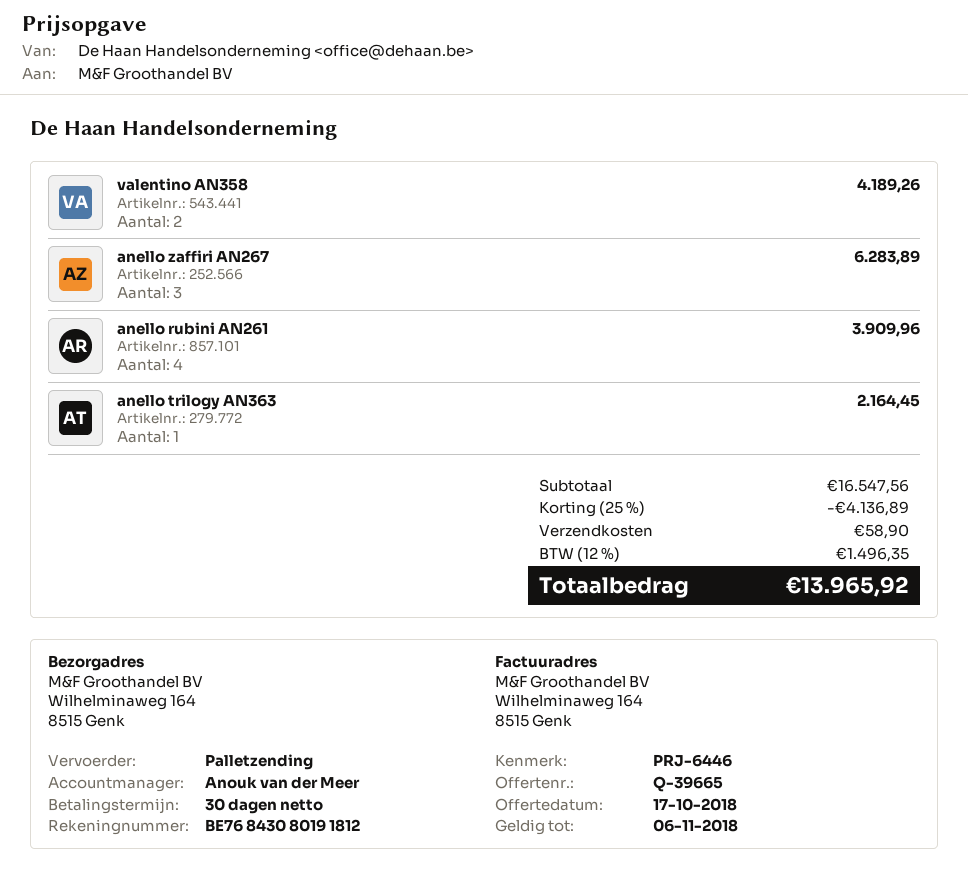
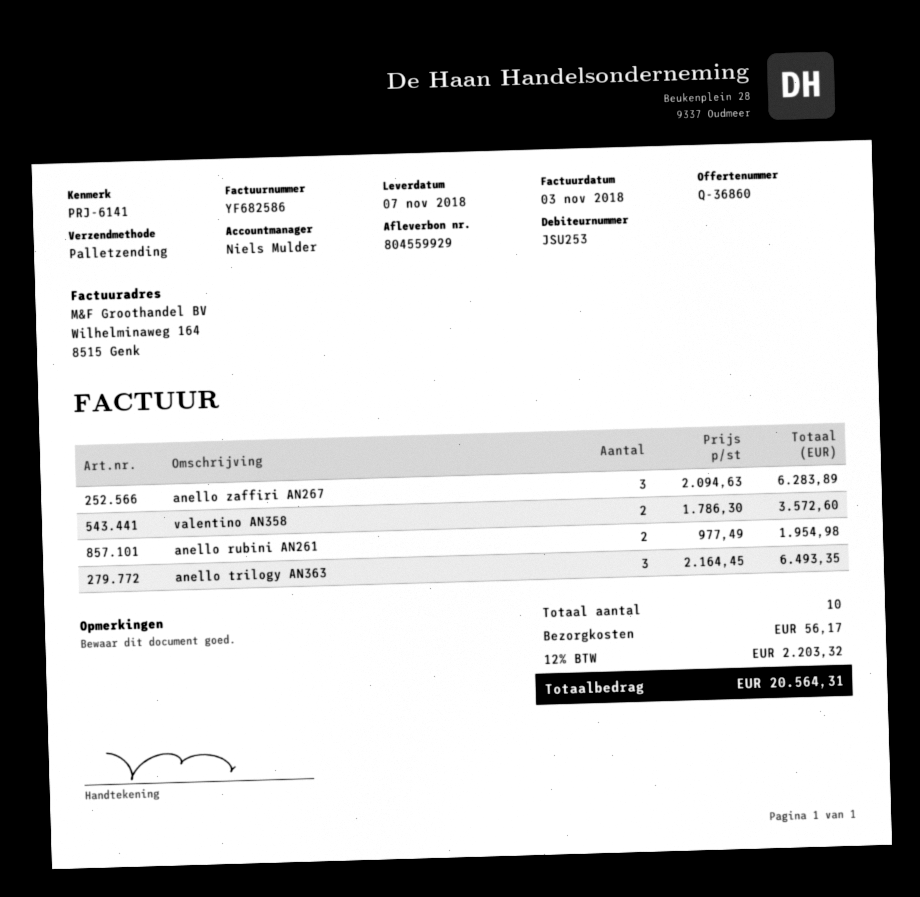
quote number: Q-39665 -> Q-36860
reference: PRJ-6446 -> PRJ-6141
sales rep: Anouk van der Meer -> Niels Mulder
valentino AN358: 2 for 4189.26 -> 2 for 3572.60
anello rubini AN261: 4 for 3909.96 -> 2 for 1954.98
anello trilogy AN363: 1 for 2164.45 -> 3 for 6493.35
discount: 25% = 4136.89 -> none
shipping: 58.90 -> 56.17
tax: 12% = 1496.35 -> 12% = 2203.32
total: 13965.92 -> 20564.31

